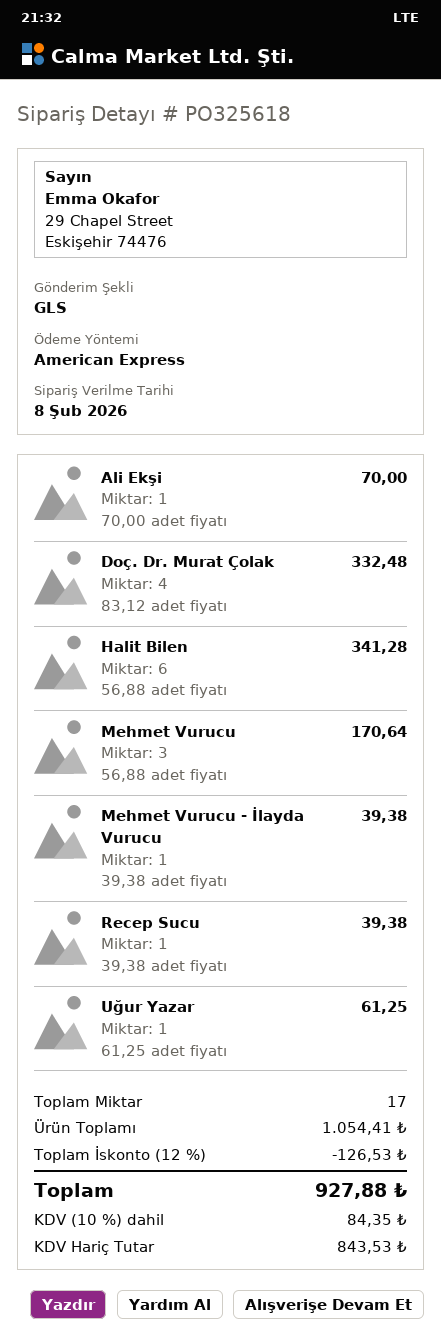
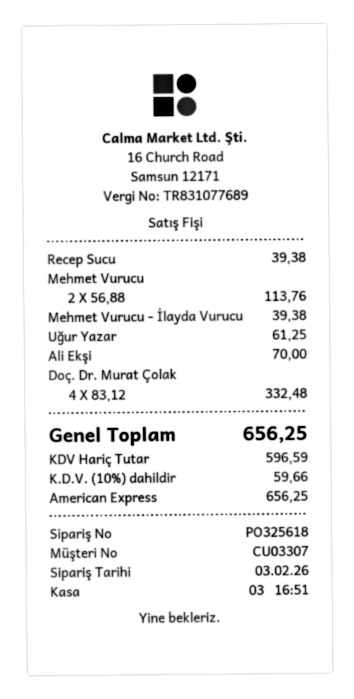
order date: 2026-02-08 -> 2026-02-03
Halit Bilen: 6 x 56.88 = 341.28 -> none
Mehmet Vurucu: 3 x 56.88 = 170.64 -> 2 x 56.88 = 113.76
discount: 12% = 126.53 -> none
net: 843.53 -> 596.59
tax: 10% = 84.35 -> 10% = 59.66
total: 927.88 -> 656.25

